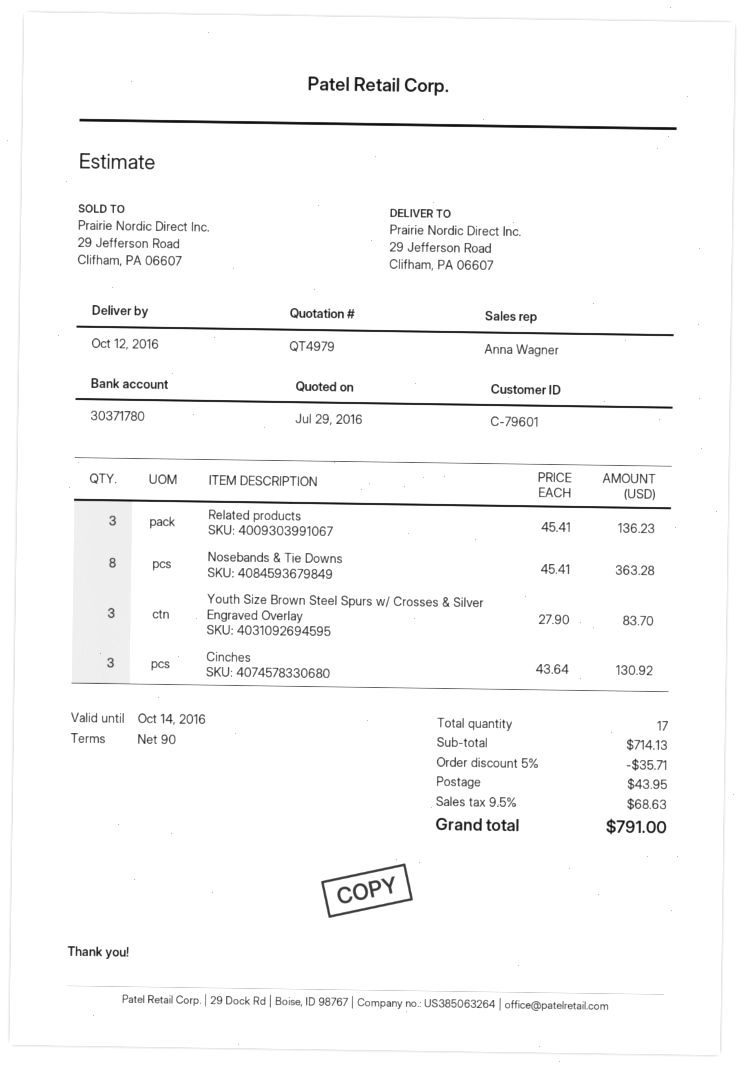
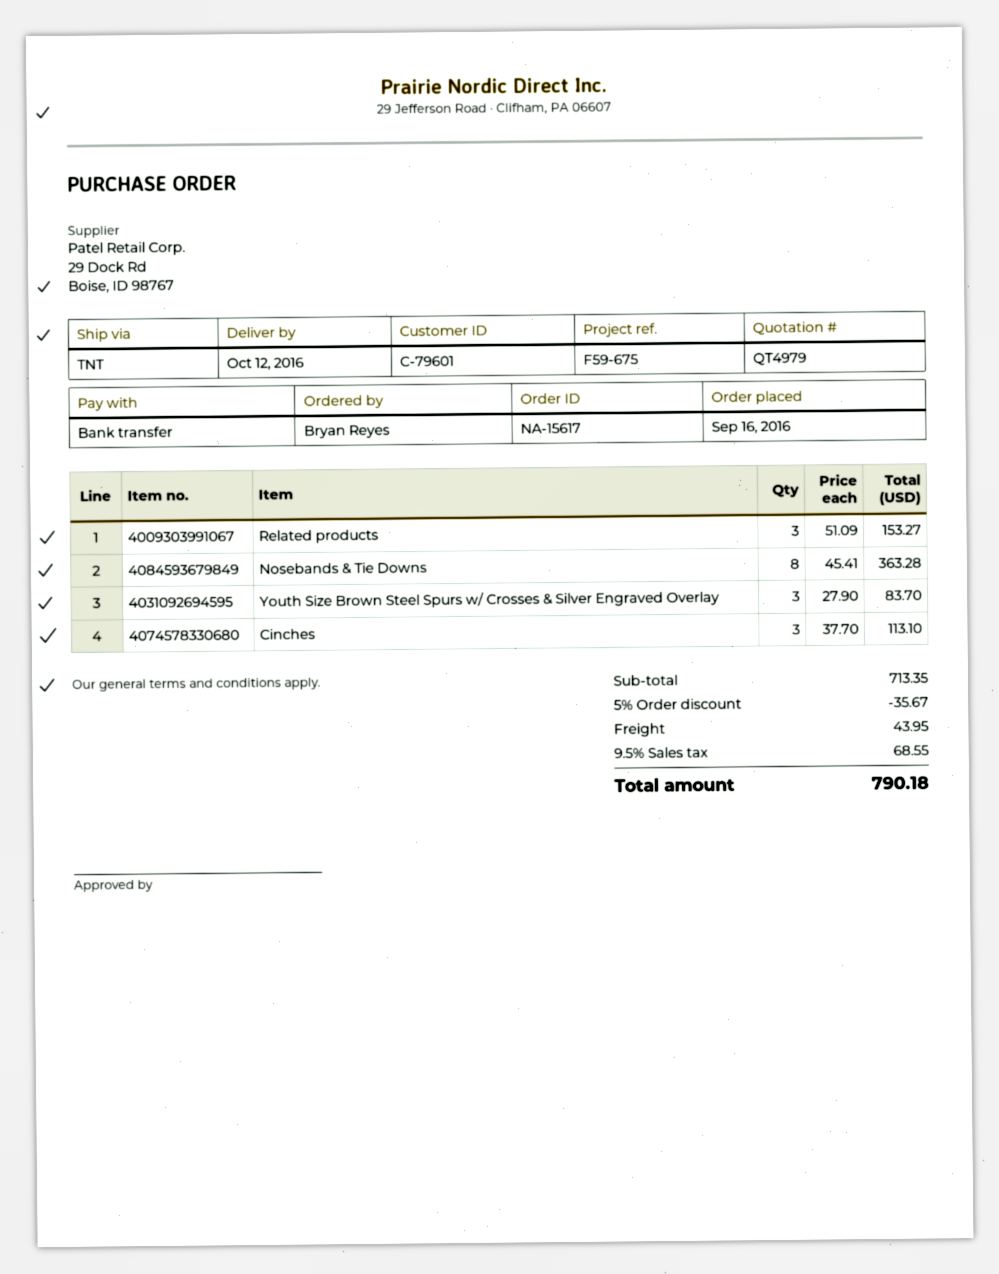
Related products: 3 x 45.41 = 136.23 -> 3 x 51.09 = 153.27
Cinches: 3 x 43.64 = 130.92 -> 3 x 37.70 = 113.10
subtotal: 714.13 -> 713.35
discount: 5% = 35.71 -> 5% = 35.67
tax: 9.5% = 68.63 -> 9.5% = 68.55
total: 791.00 -> 790.18

